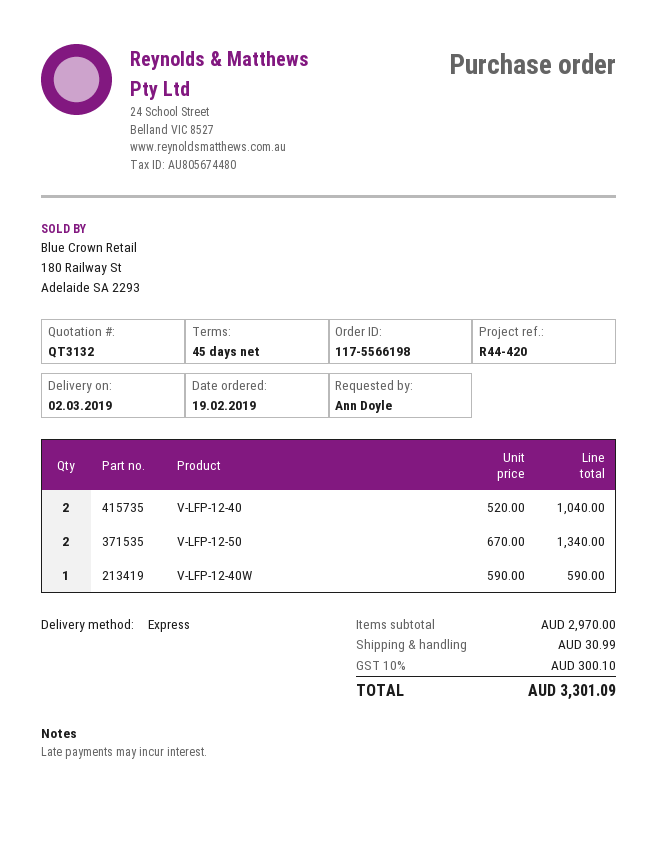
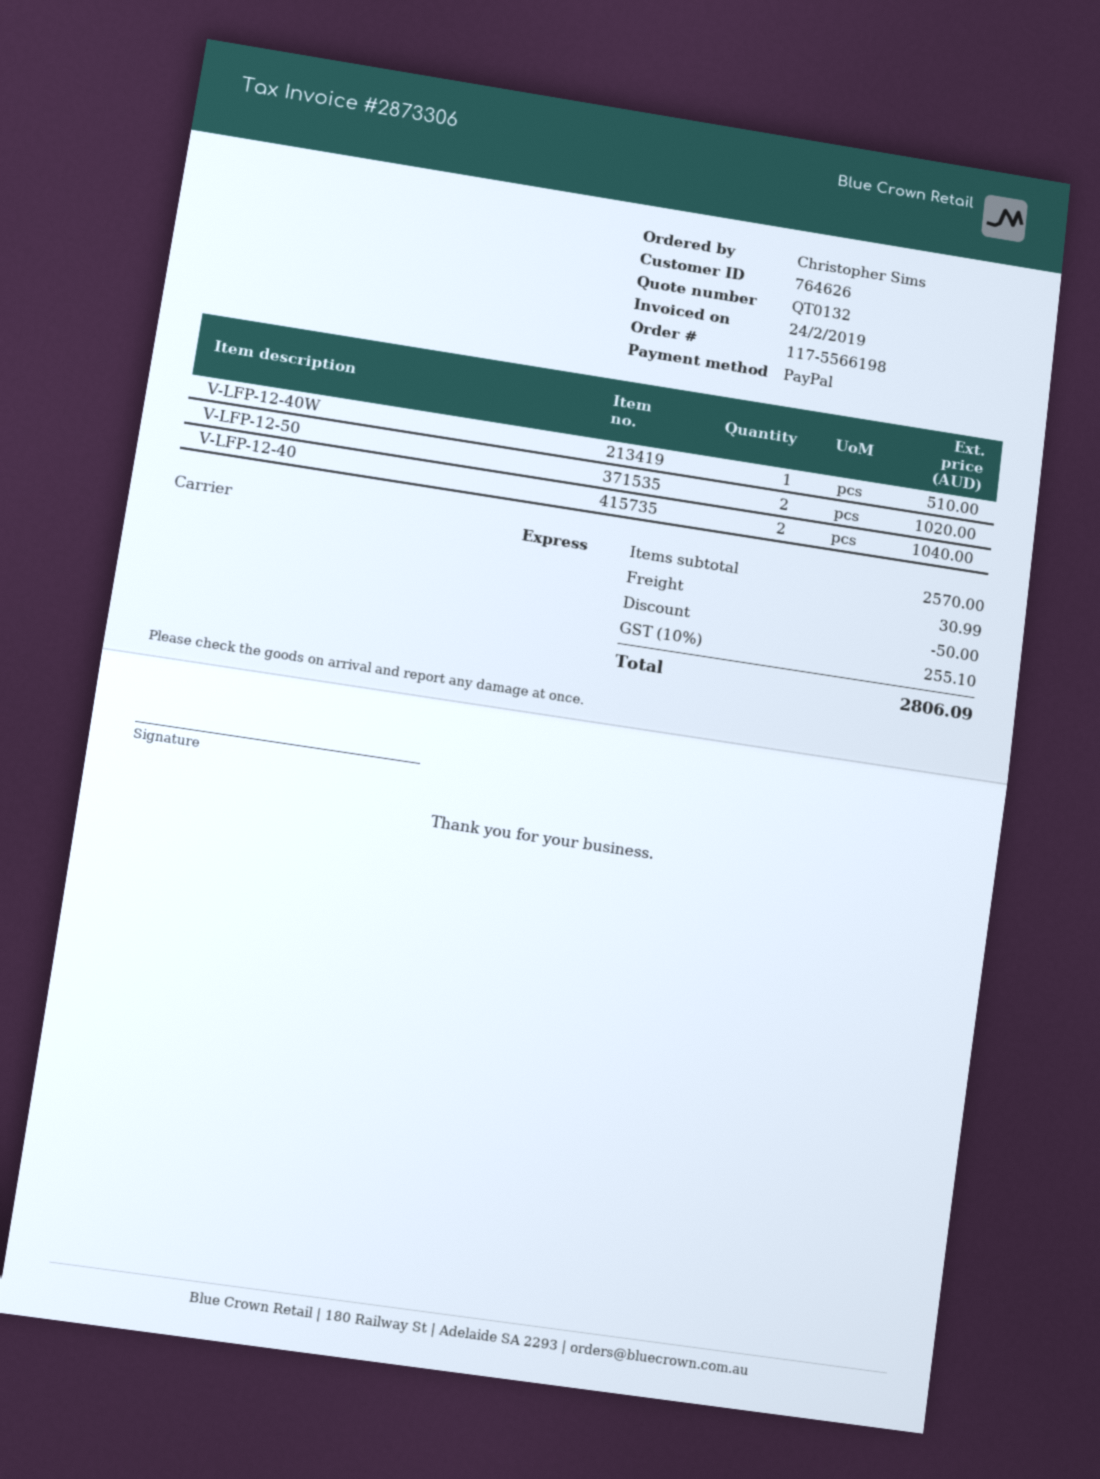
quote number: QT3132 -> QT0132
ordered by: Ann Doyle -> Christopher Sims
V-LFP-12-50: 2 for 1340.00 -> 2 for 1020.00
V-LFP-12-40W: 1 for 590.00 -> 1 for 510.00
subtotal: 2970.00 -> 2570.00
discount: none -> 50.00
tax: 10% = 300.10 -> 10% = 255.10
total: 3301.09 -> 2806.09

